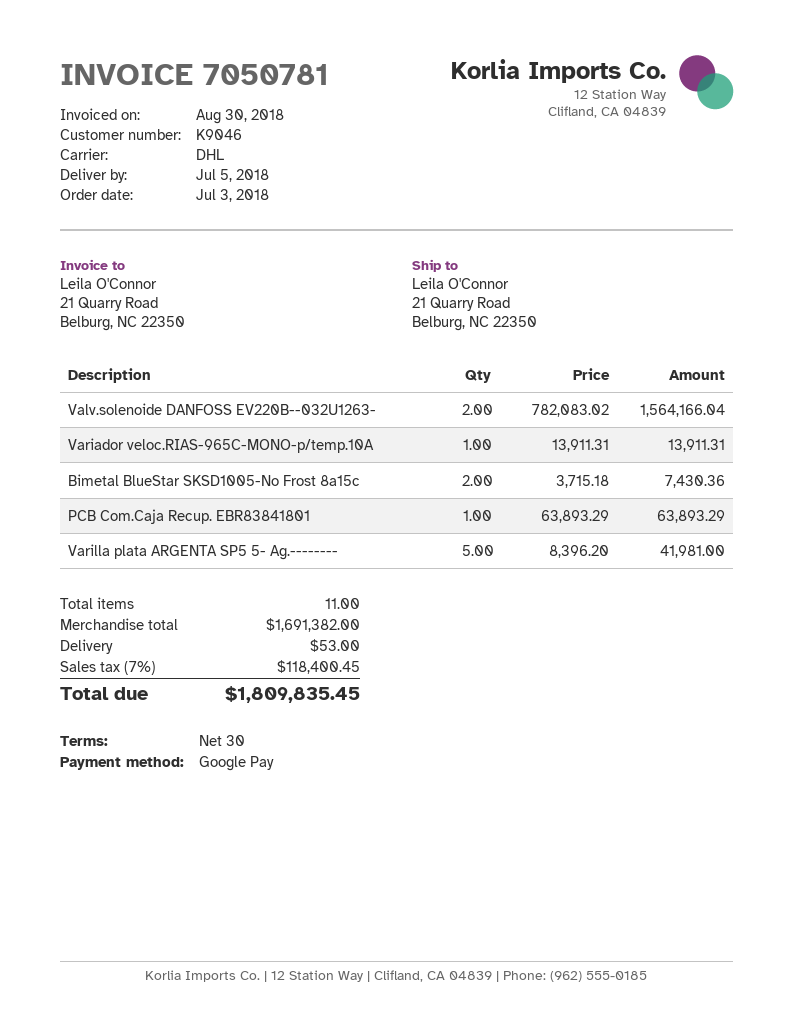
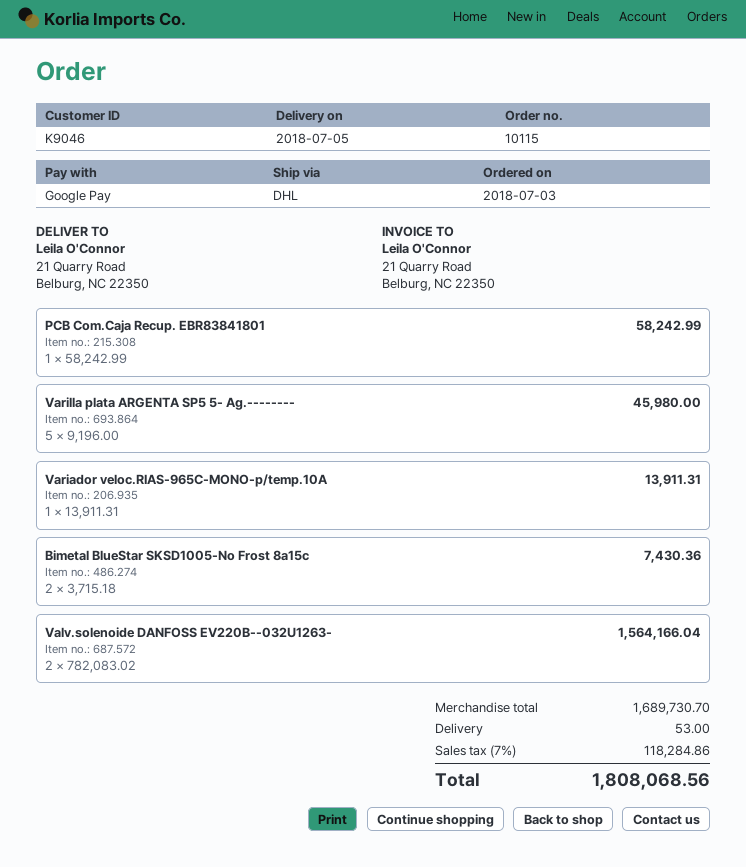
PCB Com.Caja Recup. EBR83841801: 1 x 63893.29 = 63893.29 -> 1 x 58242.99 = 58242.99
Varilla plata ARGENTA SP5 5- Ag.--------: 5 x 8396.20 = 41981.00 -> 5 x 9196.00 = 45980.00
subtotal: 1691382.00 -> 1689730.70
tax: 7% = 118400.45 -> 7% = 118284.86
total: 1809835.45 -> 1808068.56

